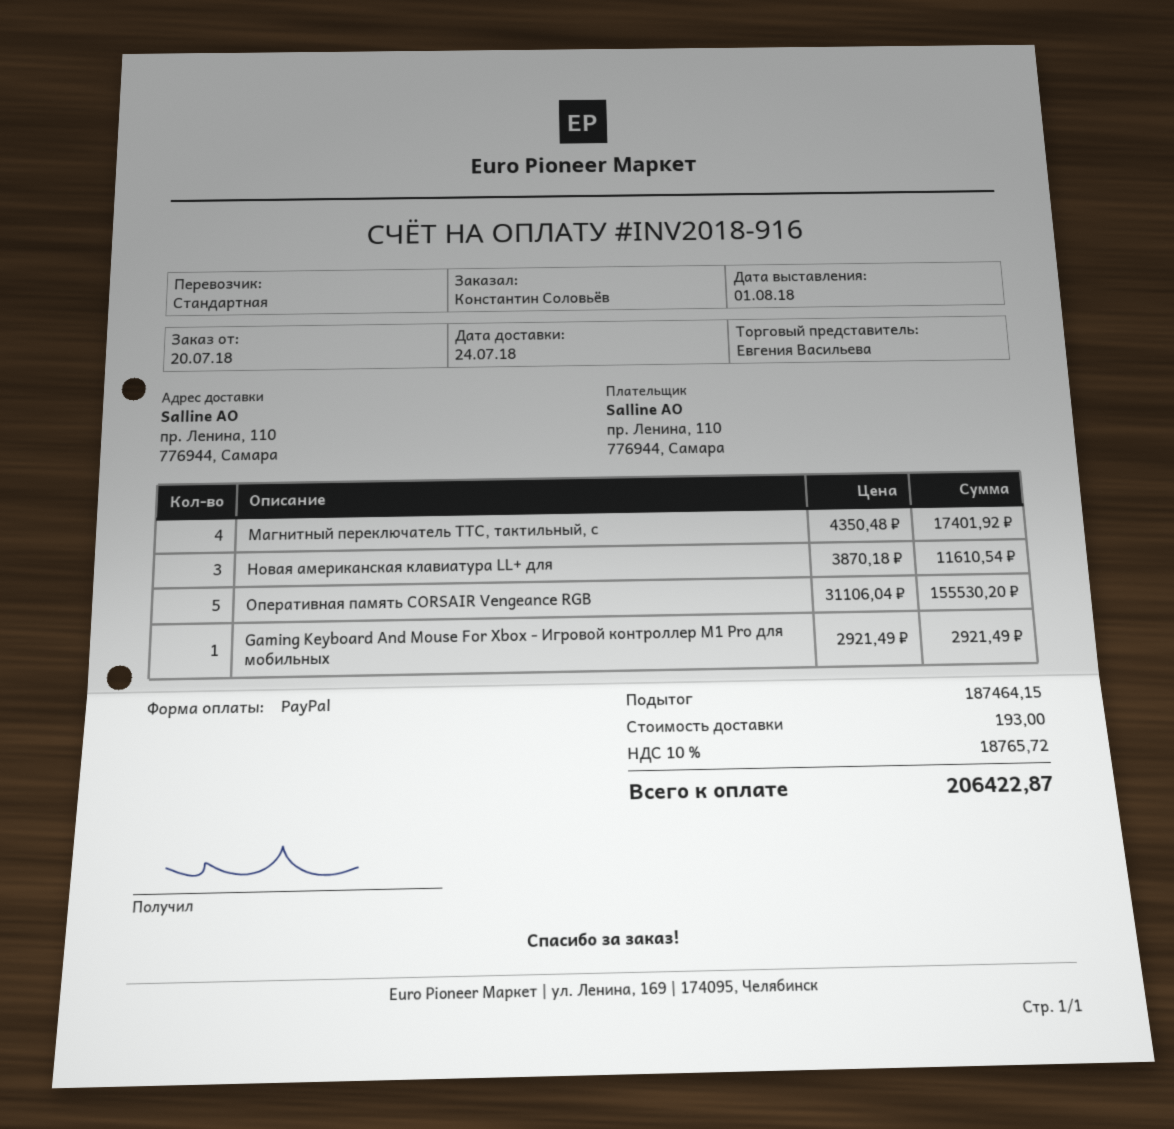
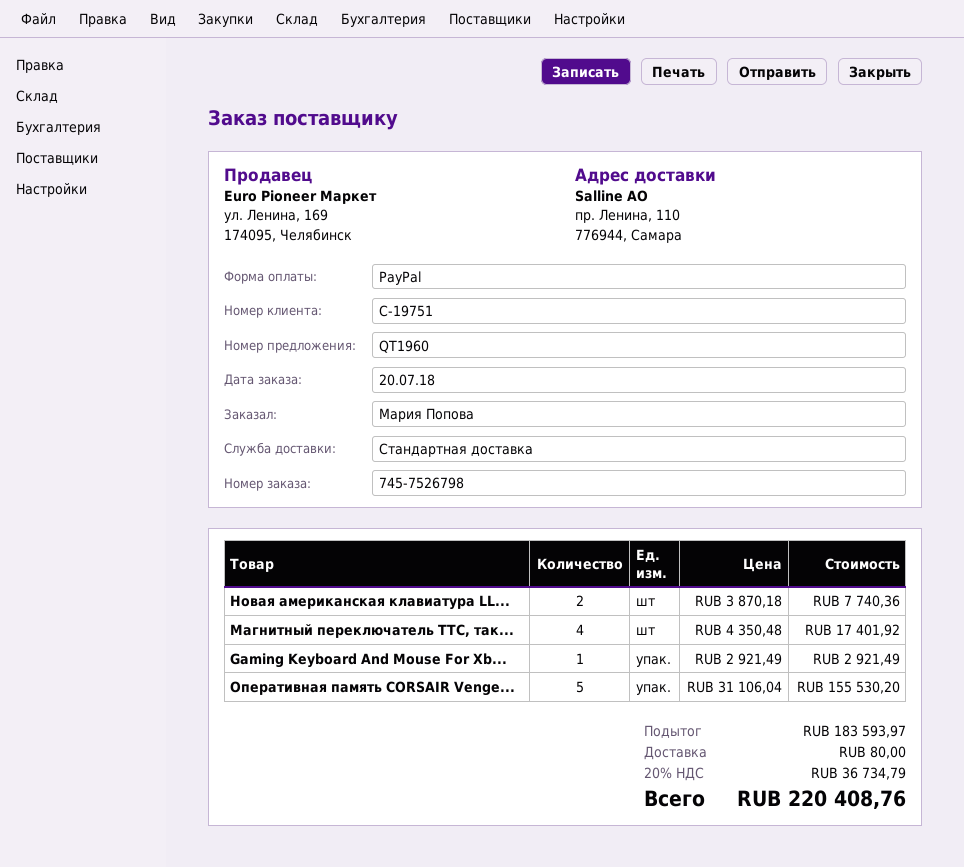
ordered by: Константин Соловьёв -> Мария Попова
Новая американская клавиатура LL+ для: 3 x 3870.18 = 11610.54 -> 2 x 3870.18 = 7740.36
subtotal: 187464.15 -> 183593.97
shipping: 193.00 -> 80.00
tax: 10% = 18765.72 -> 20% = 36734.79
total: 206422.87 -> 220408.76

